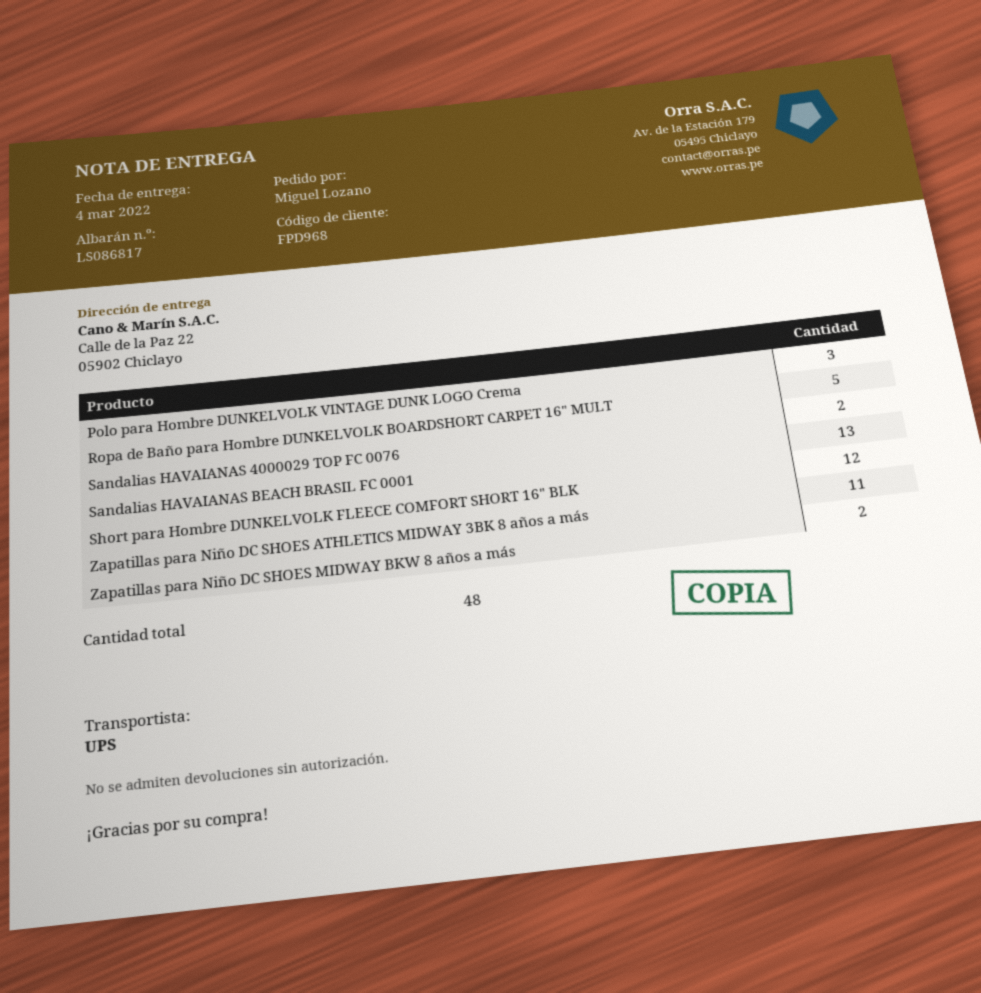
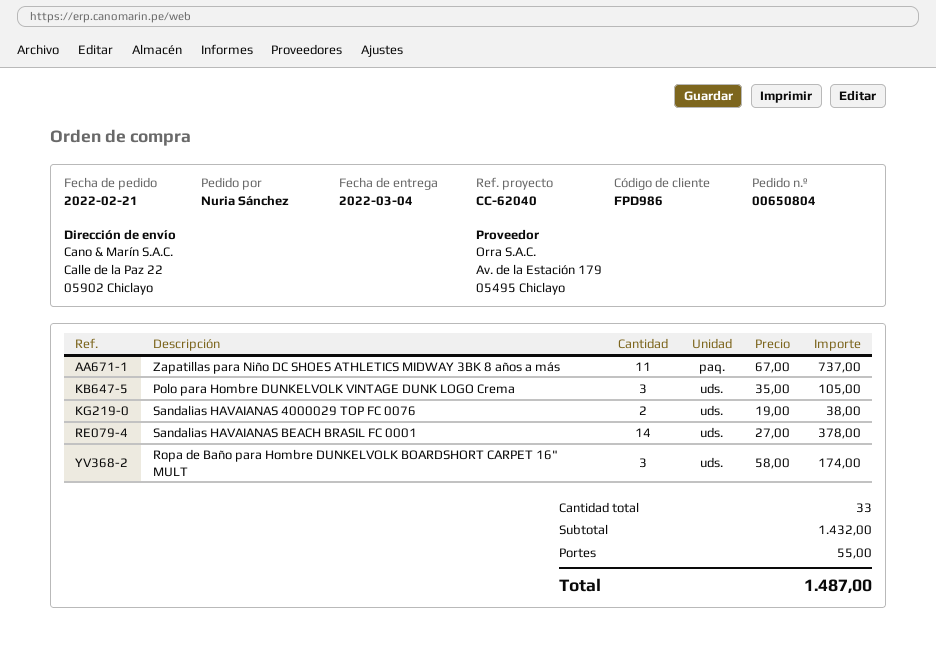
customer number: FPD968 -> FPD986
ordered by: Miguel Lozano -> Nuria Sánchez
Ropa de Baño para Hombre DUNKELVOLK BOARDSHORT CARPET 16" MULT: 5 -> 3
Sandalias HAVAIANAS BEACH BRASIL FC 0001: 13 -> 14
Short para Hombre DUNKELVOLK FLEECE COMFORT SHORT 16" BLK: 12 -> none
Zapatillas para Niño DC SHOES MIDWAY BKW 8 años a más: 2 -> none
total quantity: 48 -> 33

